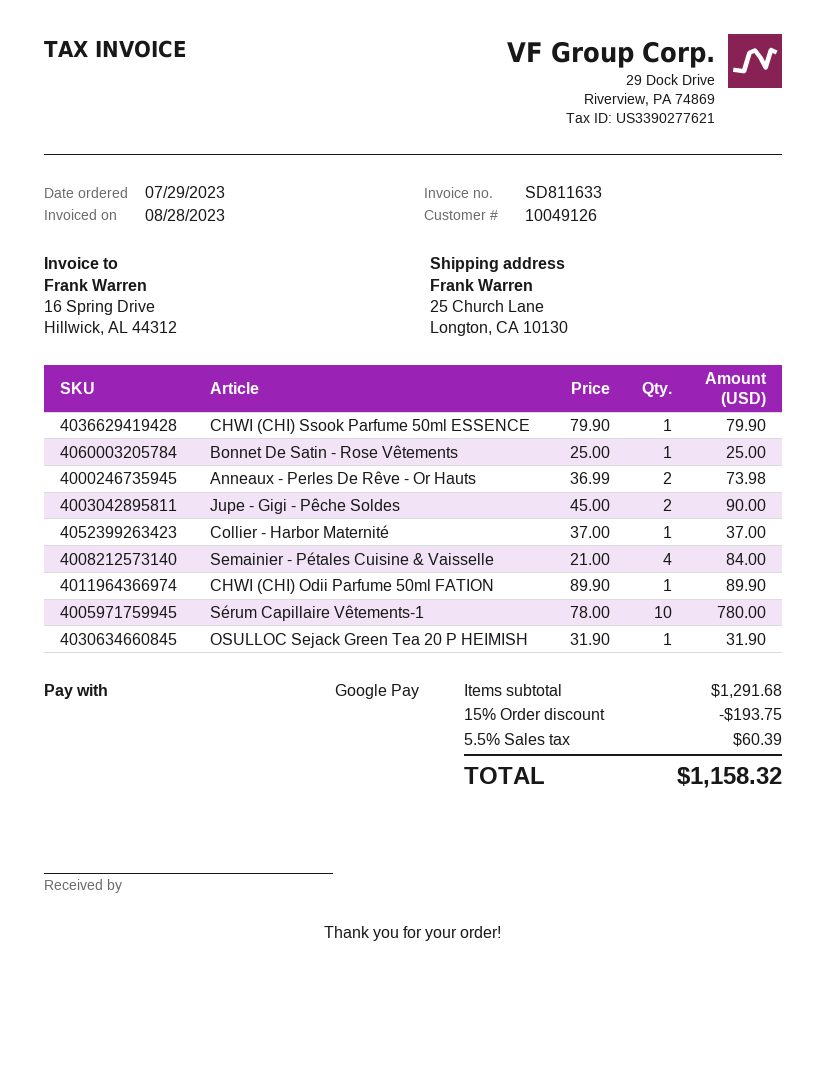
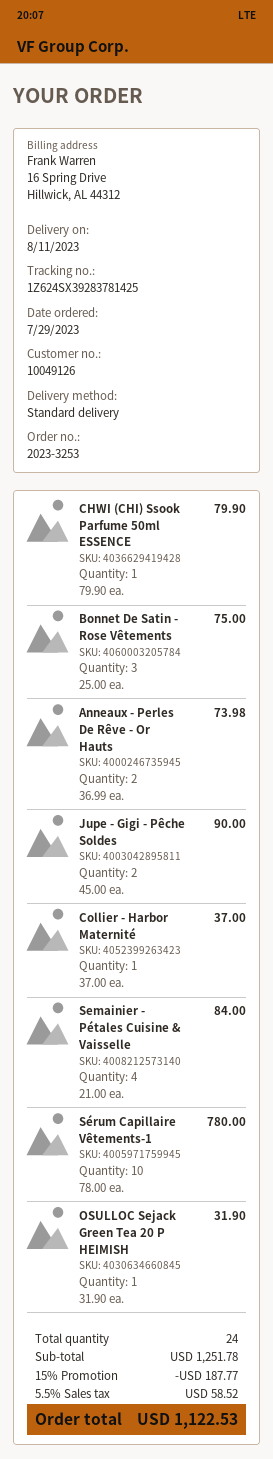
Bonnet De Satin - Rose Vêtements: 1 x 25.00 = 25.00 -> 3 x 25.00 = 75.00
CHWI (CHI) Odii Parfume 50ml FATION: 1 x 89.90 = 89.90 -> none
subtotal: 1291.68 -> 1251.78
discount: 15% = 193.75 -> 15% = 187.77
tax: 5.5% = 60.39 -> 5.5% = 58.52
total: 1158.32 -> 1122.53

